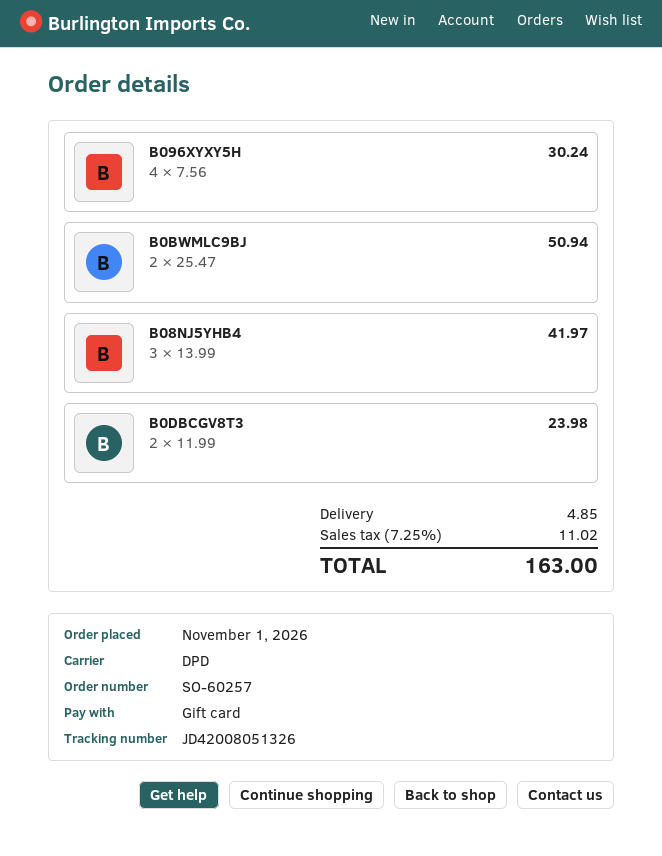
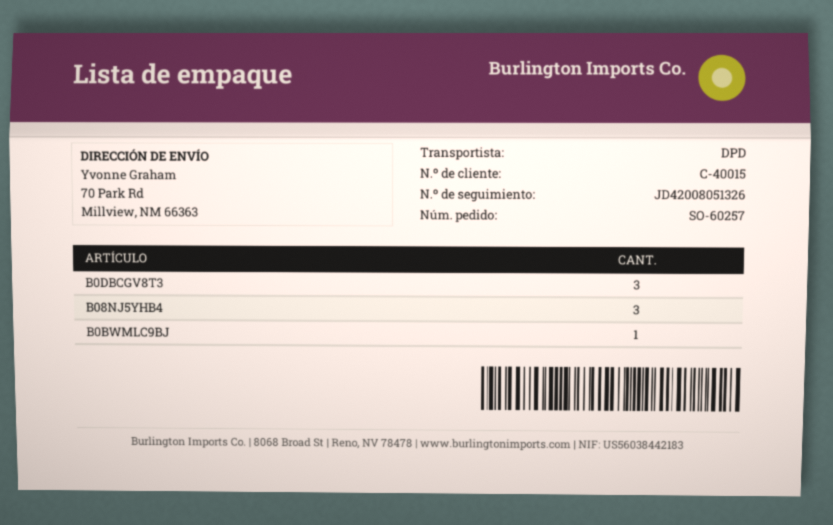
B096XYXY5H: 4 -> none
B0BWMLC9BJ: 2 -> 1
B0DBCGV8T3: 2 -> 3

